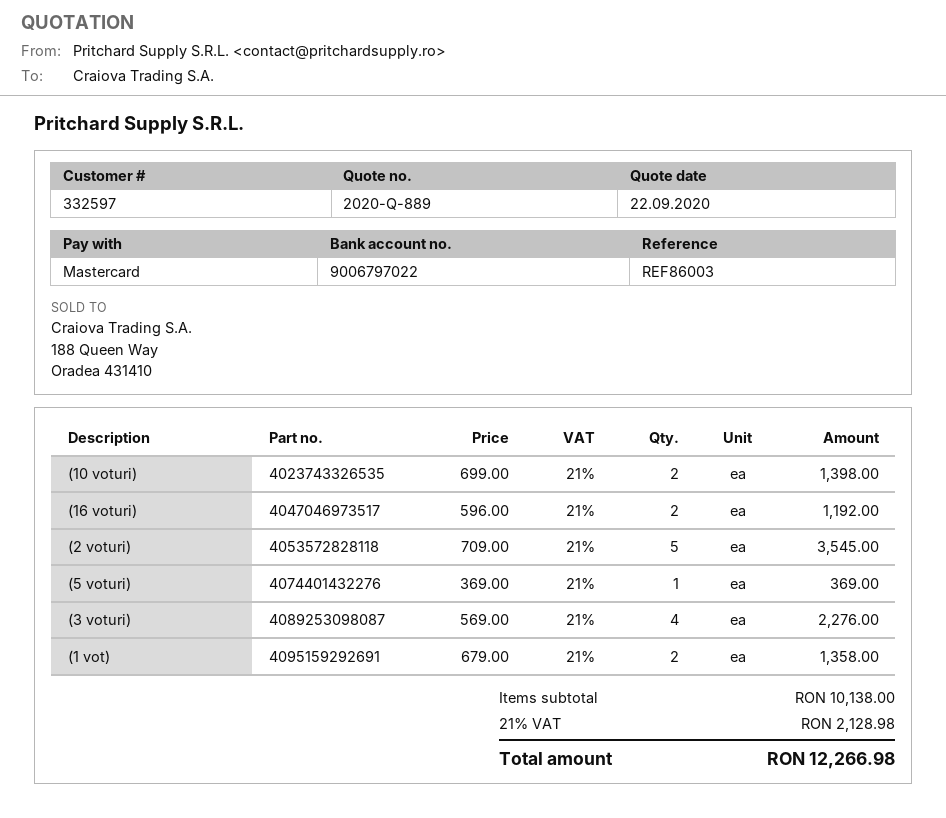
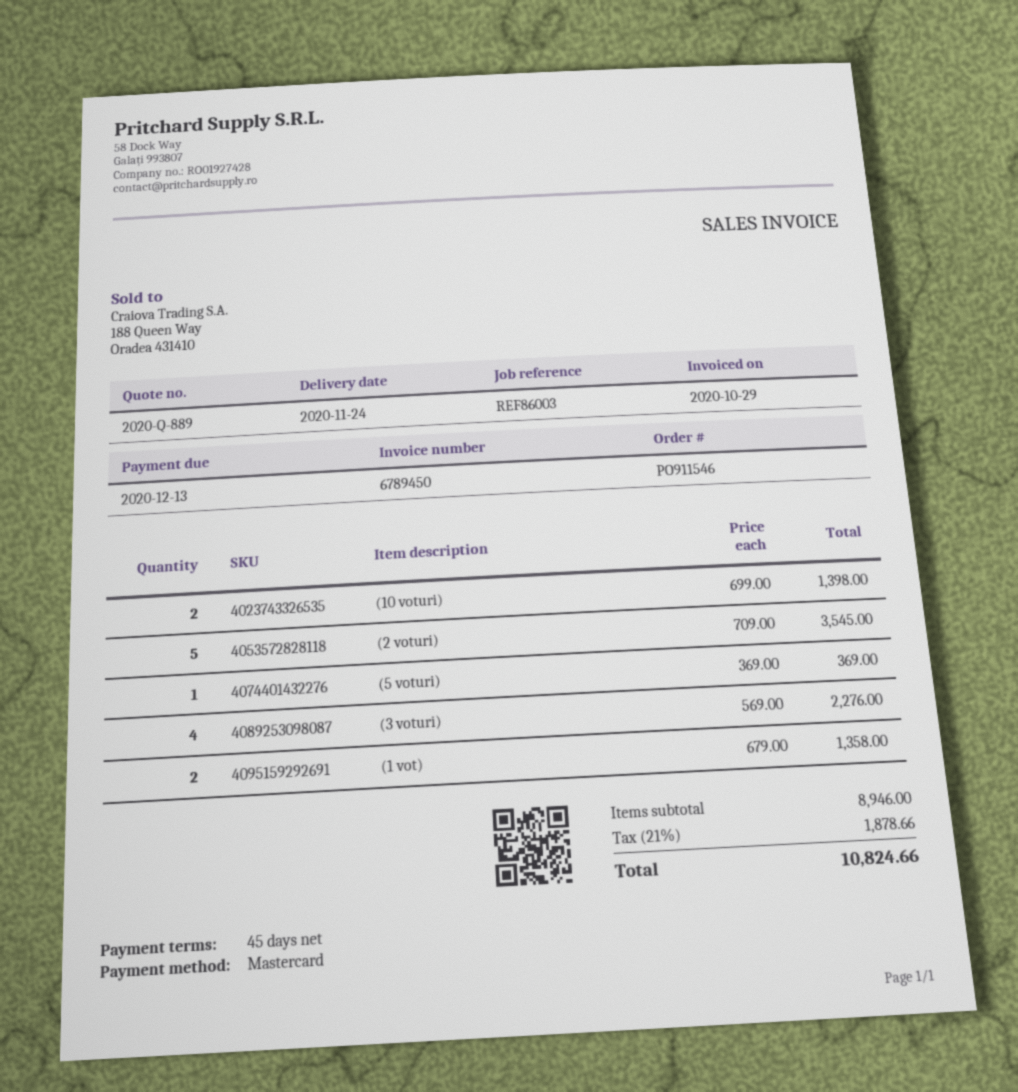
(16 voturi): 2 x 596.00 = 1192.00 -> none
subtotal: 10138.00 -> 8946.00
tax: 21% = 2128.98 -> 21% = 1878.66
total: 12266.98 -> 10824.66

